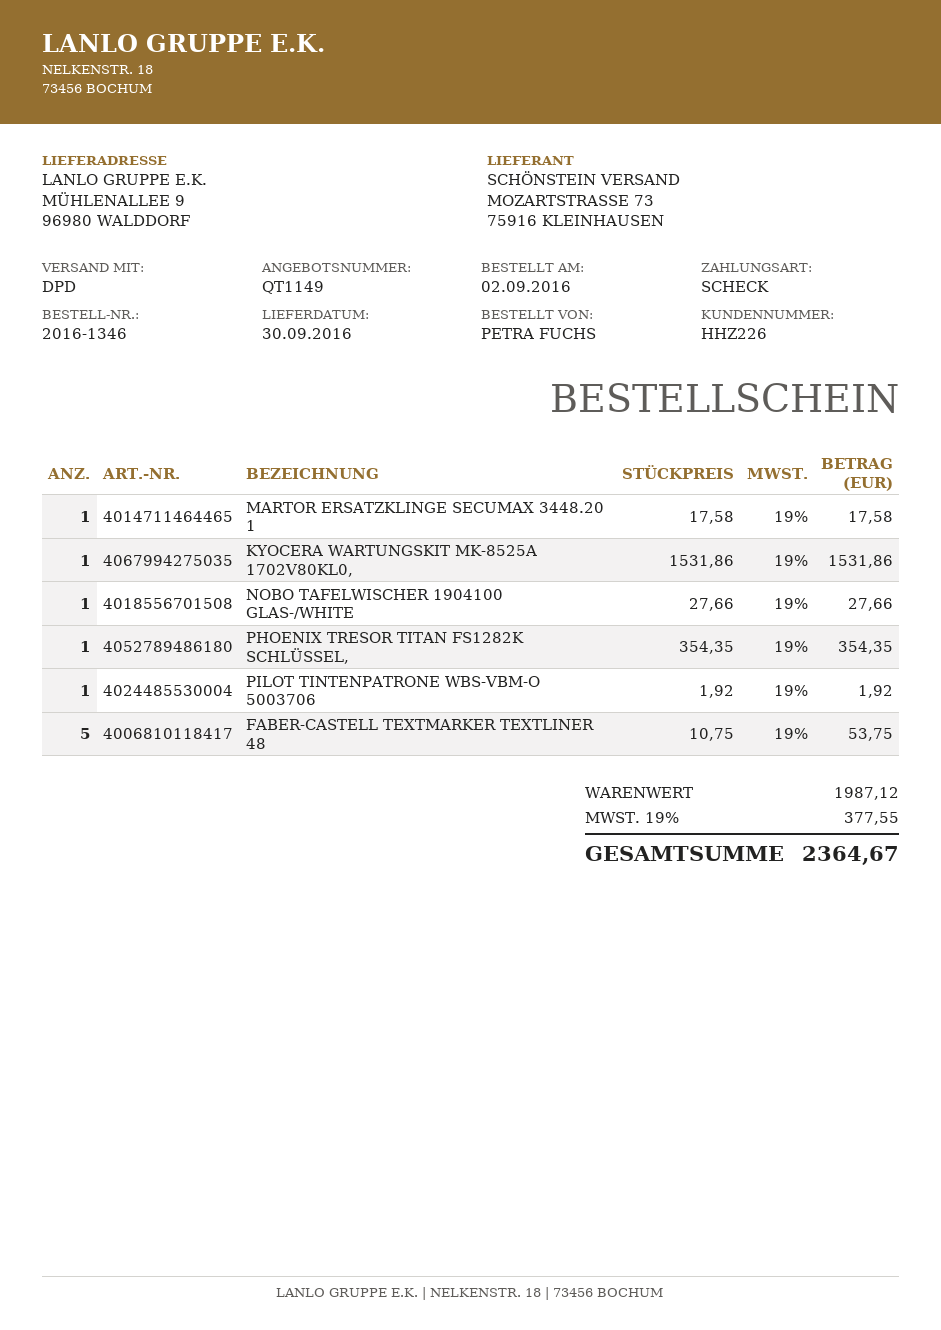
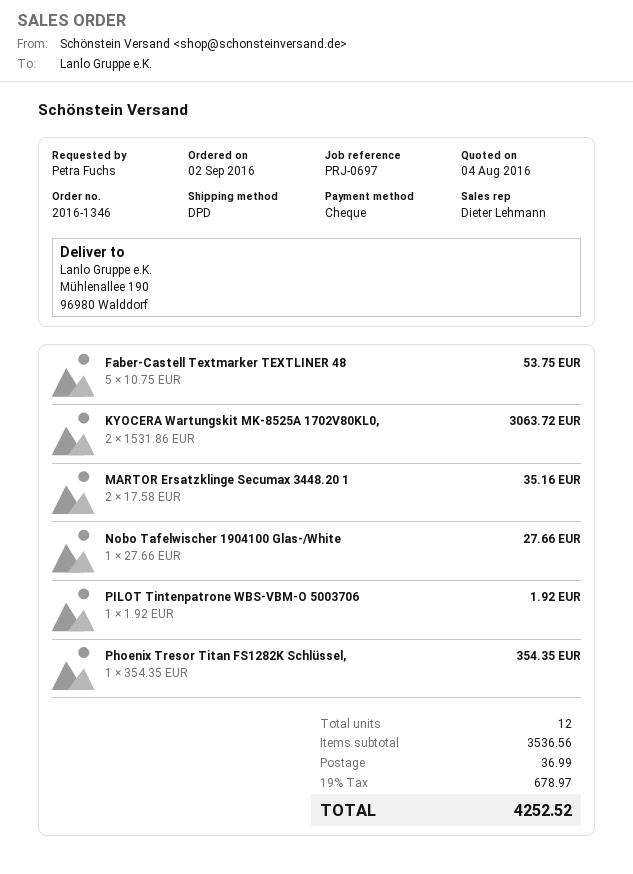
ship to: MÜHLENALLEE 9, 96980 WALDDORF -> Mühlenallee 190, 96980 Walddorf
MARTOR ERSATZKLINGE SECUMAX 3448.20 1: 1 x 17.58 = 17.58 -> 2 x 17.58 = 35.16
KYOCERA WARTUNGSKIT MK-8525A 1702V80KL0,: 1 x 1531.86 = 1531.86 -> 2 x 1531.86 = 3063.72
subtotal: 1987.12 -> 3536.56
shipping: none -> 36.99
tax: 19% = 377.55 -> 19% = 678.97
total: 2364.67 -> 4252.52

